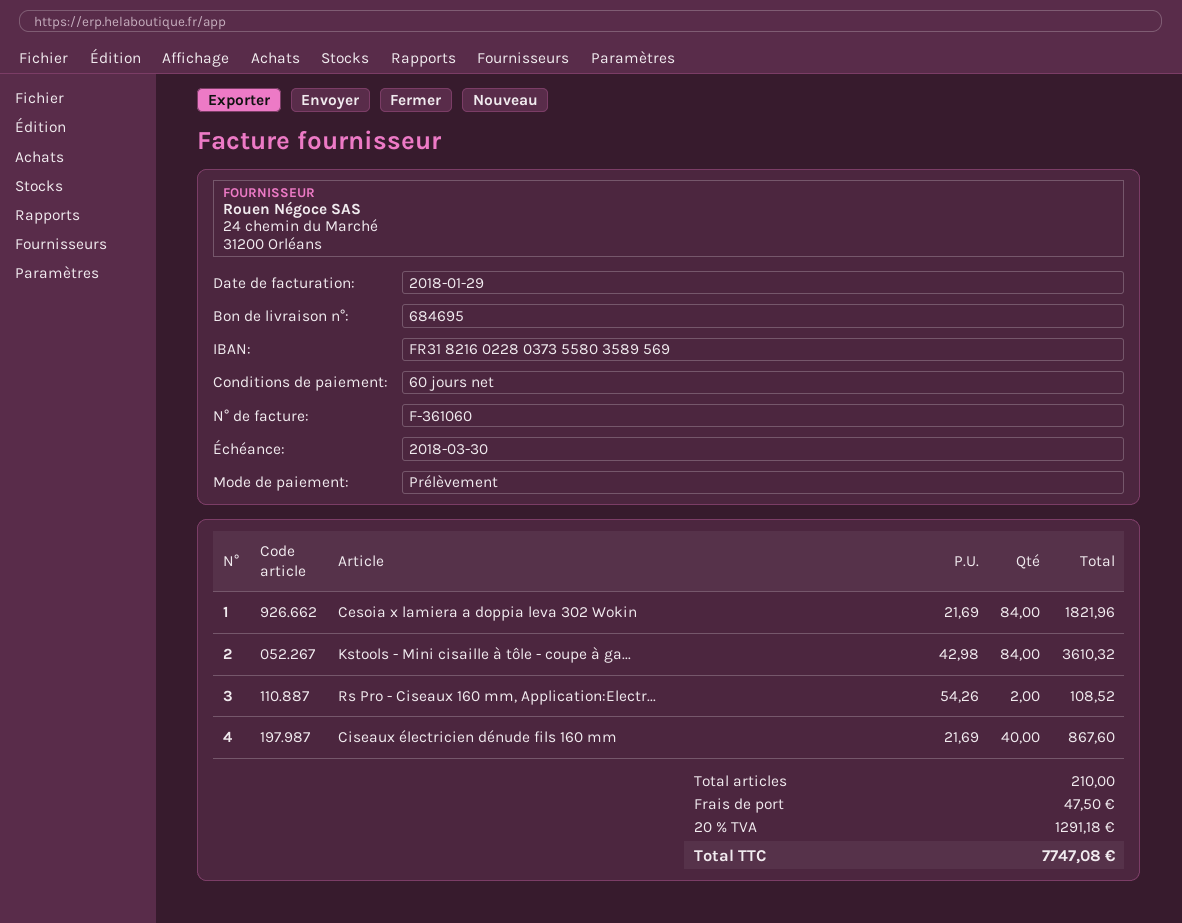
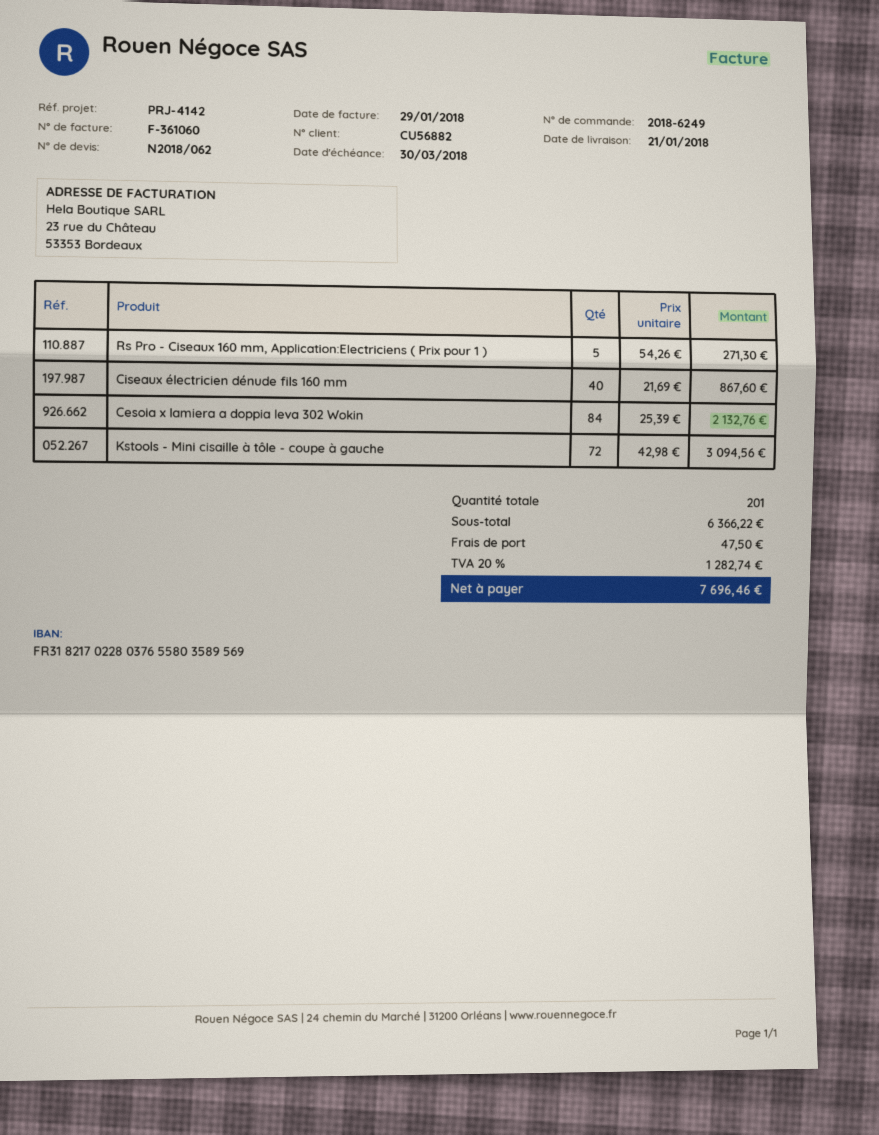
bank account: FR3182160228037355803589569 -> FR3182170228037655803589569
Cesoia x lamiera a doppia leva 302 Wokin: 84 x 21.69 = 1821.96 -> 84 x 25.39 = 2132.76
Kstools - Mini cisaille à tôle - coupe à ga...: 84 x 42.98 = 3610.32 -> 72 x 42.98 = 3094.56
Rs Pro - Ciseaux 160 mm, Application:Electr...: 2 x 54.26 = 108.52 -> 5 x 54.26 = 271.30
total quantity: 210 -> 201
tax: 20% = 1291.18 -> 20% = 1282.74
total: 7747.08 -> 7696.46

